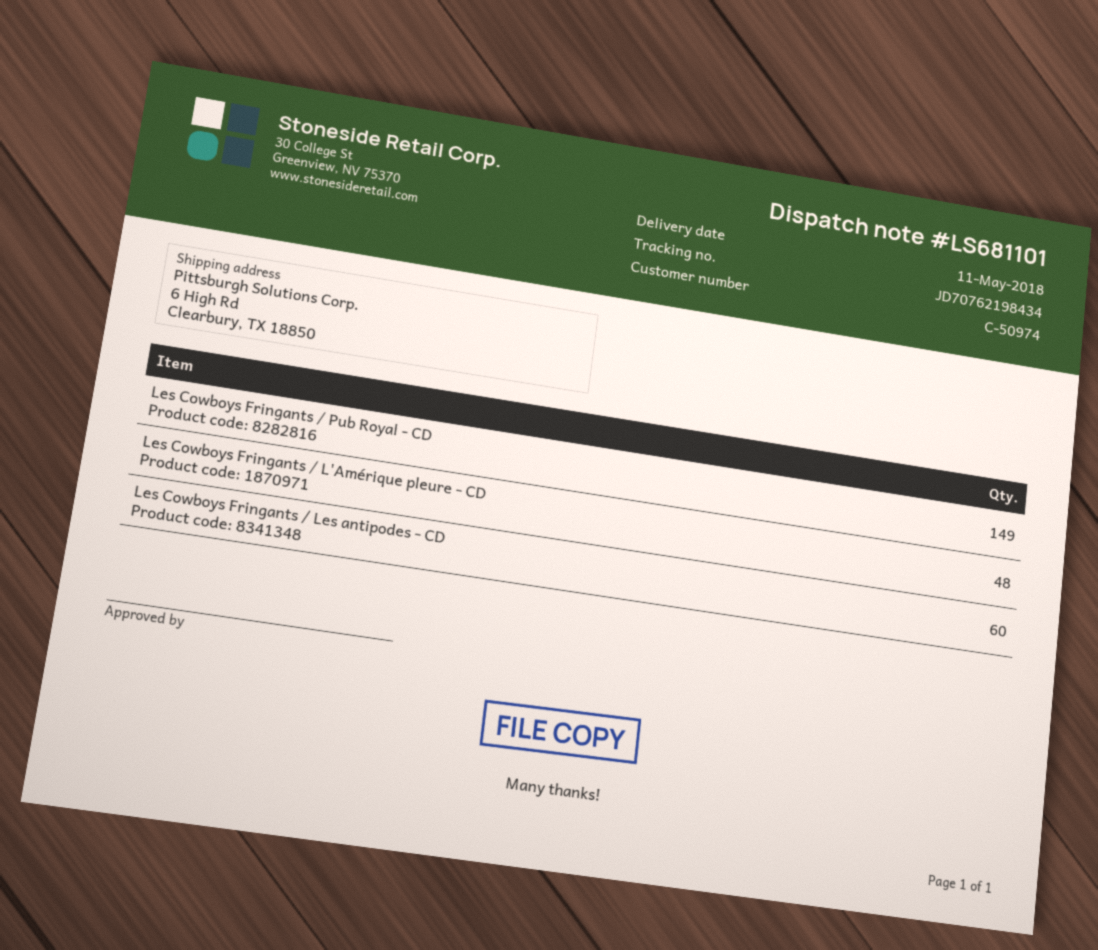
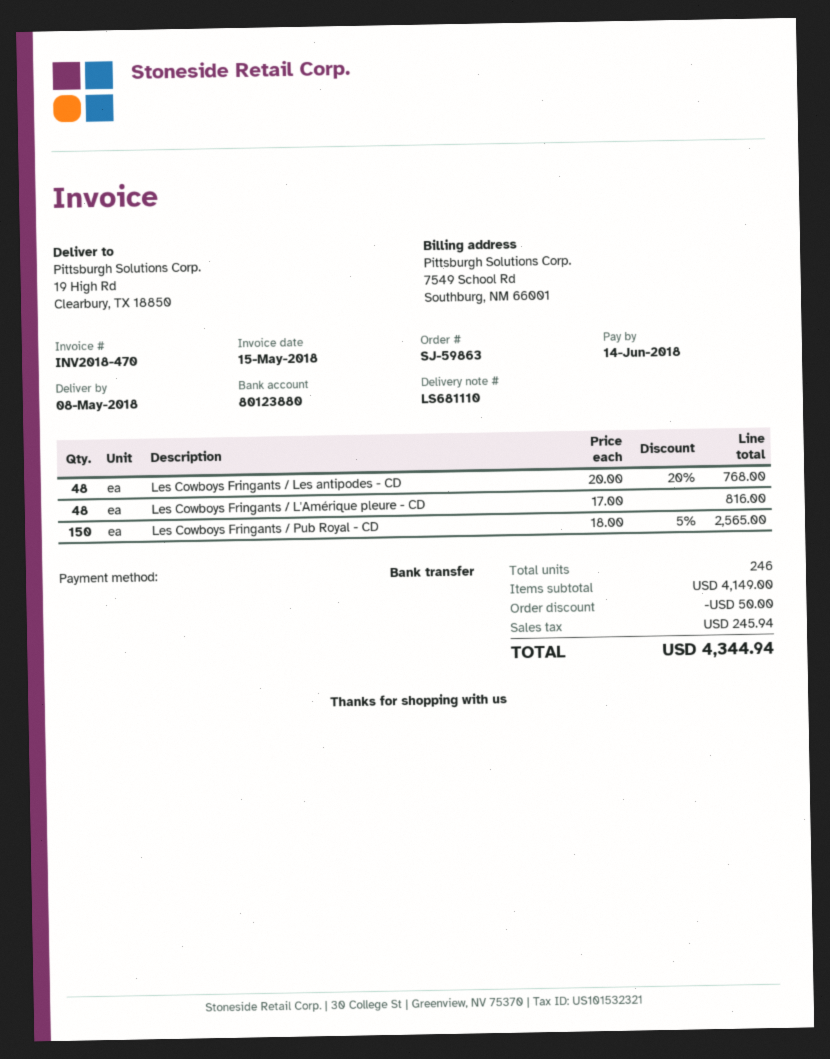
delivery note number: LS681101 -> LS681110
delivery date: 2018-05-11 -> 2018-05-08
ship to: 6 High Rd, Clearbury, TX 18850 -> 19 High Rd, Clearbury, TX 18850
Les Cowboys Fringants / Pub Royal - CD: 149 -> 150
Les Cowboys Fringants / Les antipodes - CD: 60 -> 48

